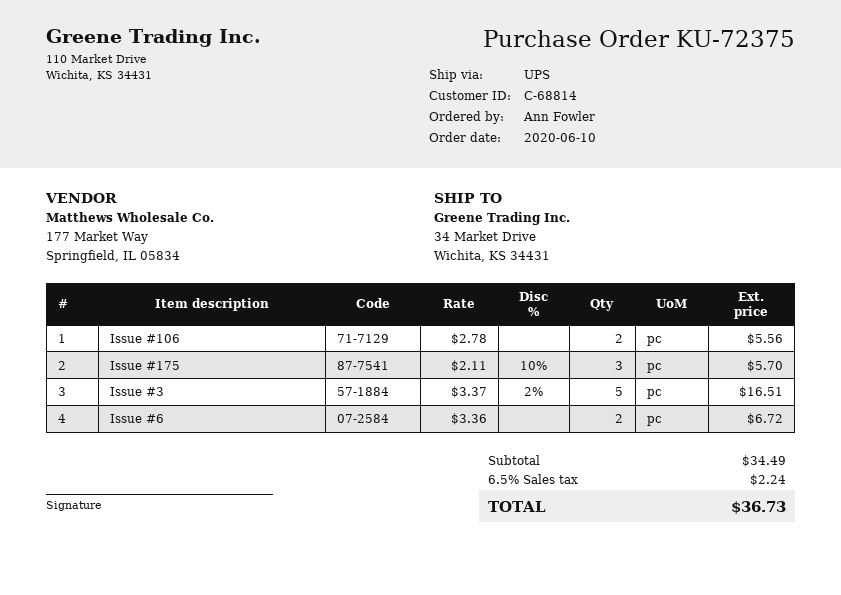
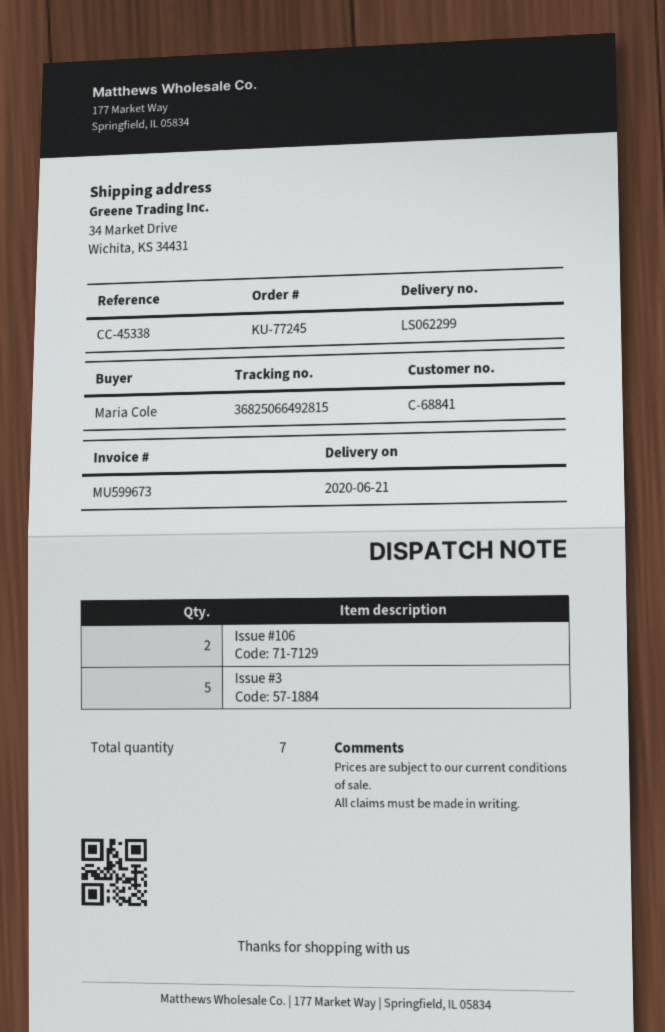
order number: KU-72375 -> KU-77245
customer number: C-68814 -> C-68841
ordered by: Ann Fowler -> Maria Cole
Issue #175: 3 -> none
Issue #6: 2 -> none

